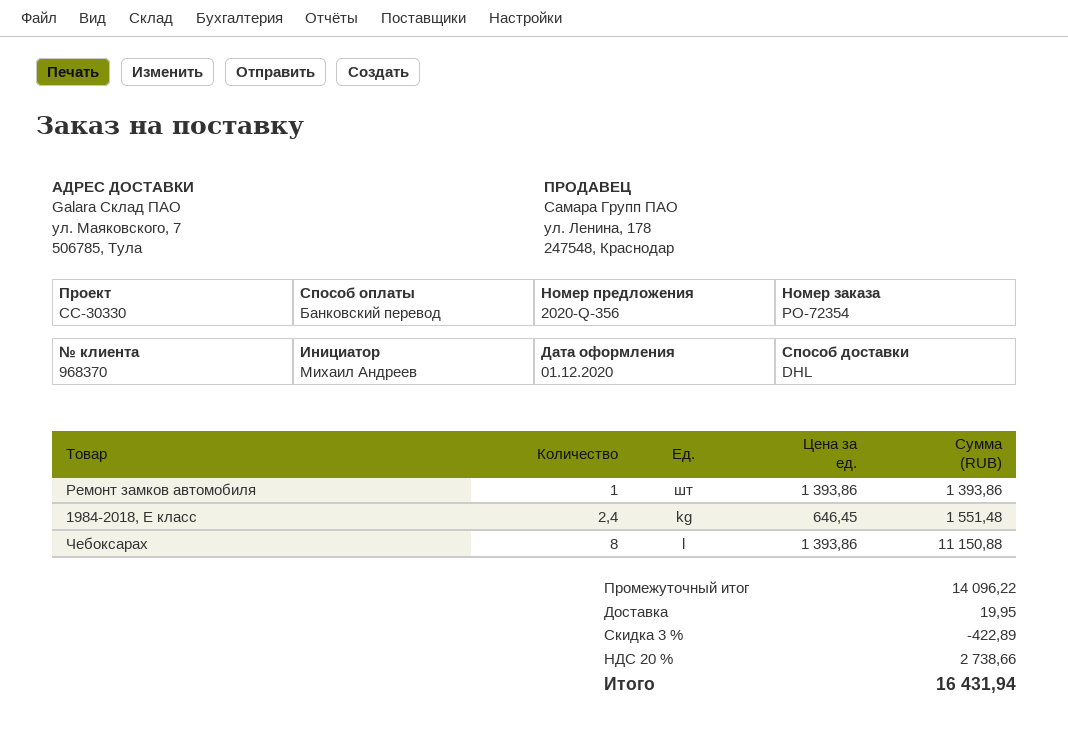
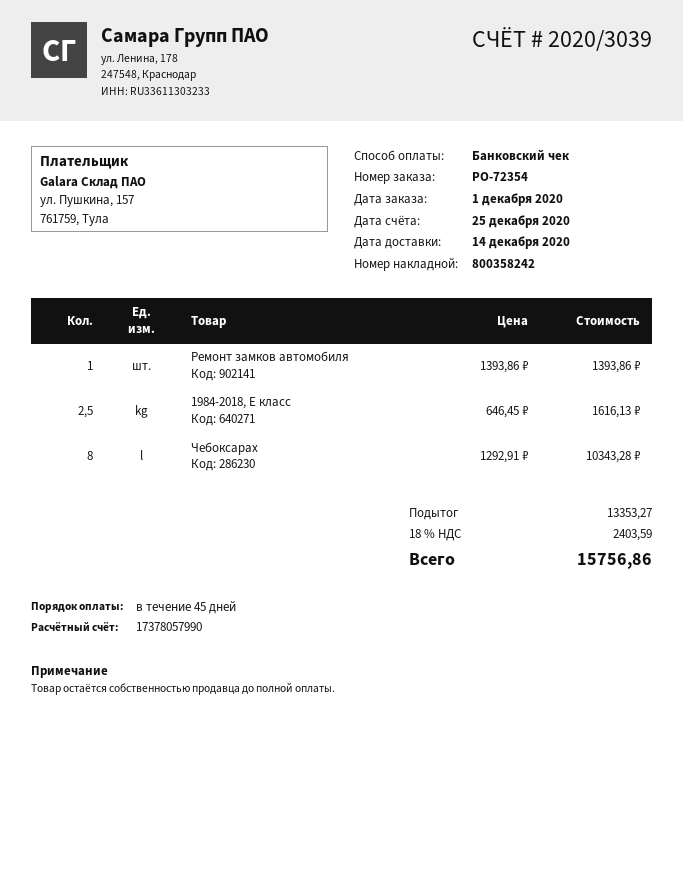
payment method: bank transfer -> cheque
1984-2018, E класс: 2.4 x 646.45 = 1551.48 -> 2.5 x 646.45 = 1616.13
Чебоксарах: 8 x 1393.86 = 11150.88 -> 8 x 1292.91 = 10343.28
subtotal: 14096.22 -> 13353.27
discount: 3% = 422.89 -> none
shipping: 19.95 -> none
tax: 20% = 2738.66 -> 18% = 2403.59
total: 16431.94 -> 15756.86

